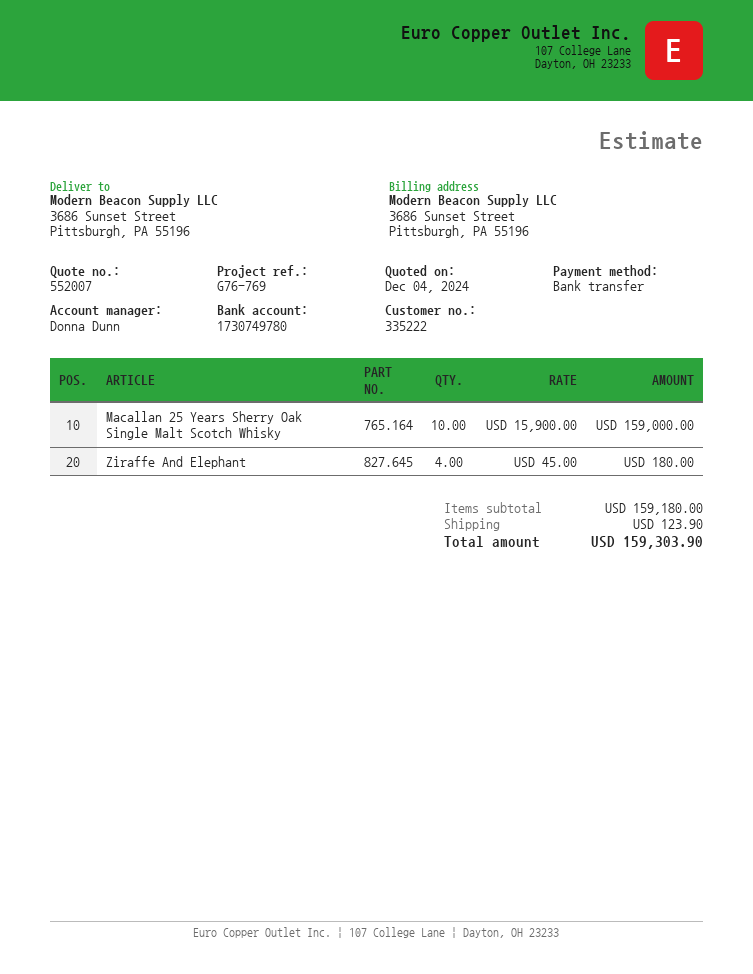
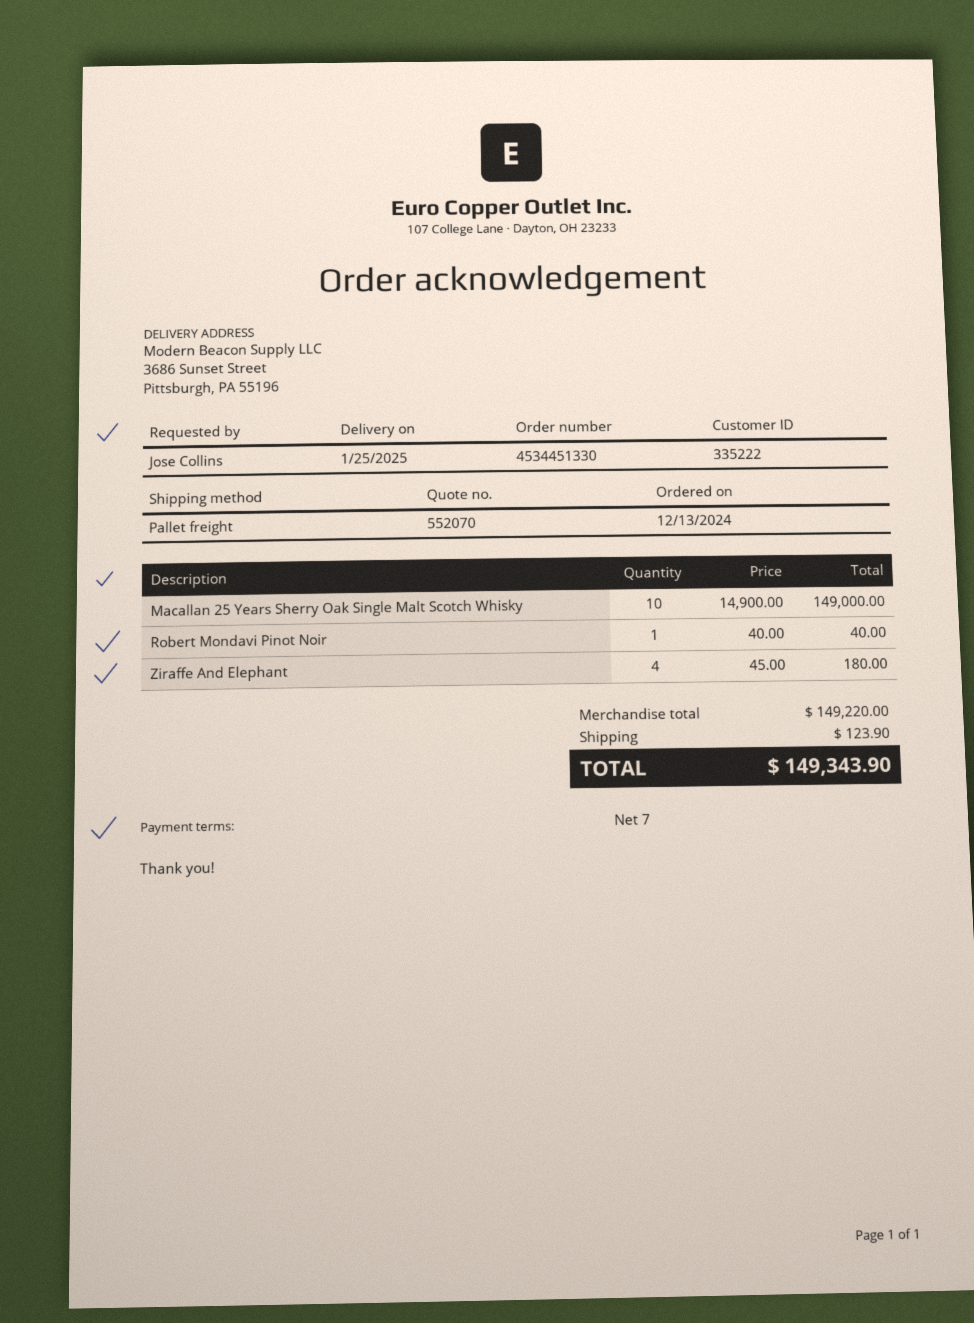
quote number: 552007 -> 552070
Macallan 25 Years Sherry Oak Single Malt Scotch Whisky: 10 x 15900.00 = 159000.00 -> 10 x 14900.00 = 149000.00
Robert Mondavi Pinot Noir: none -> 1 x 40.00 = 40.00
subtotal: 159180.00 -> 149220.00
total: 159303.90 -> 149343.90

